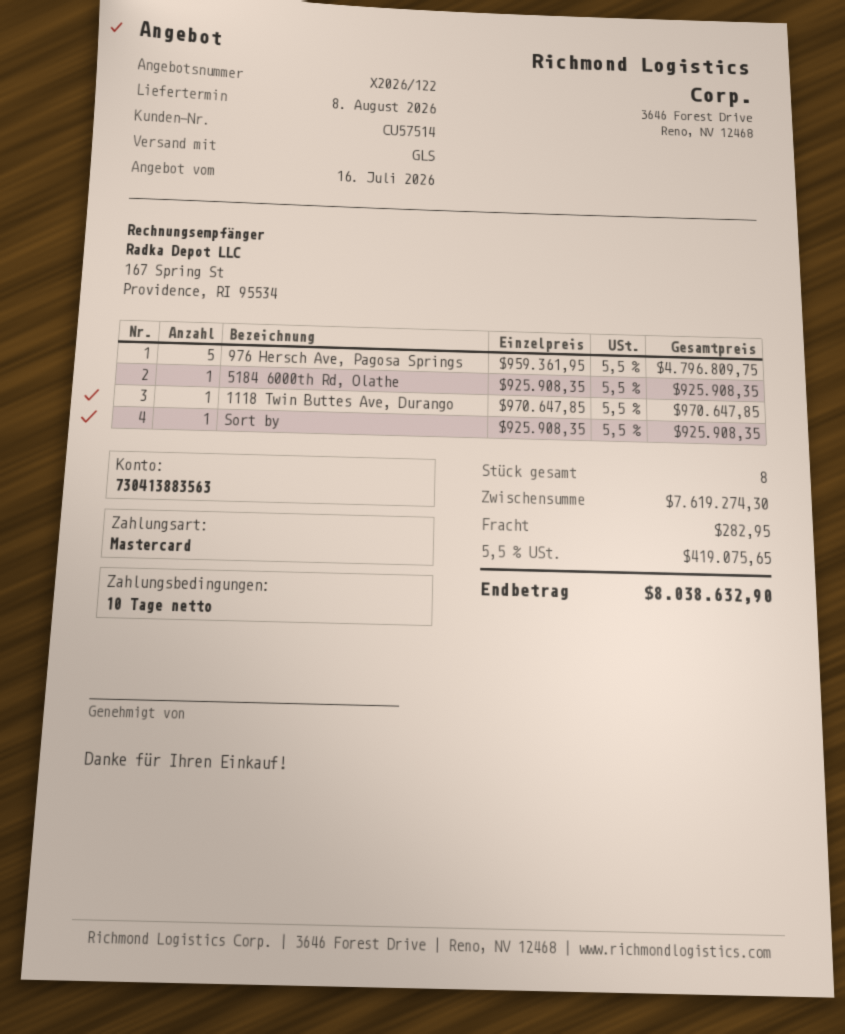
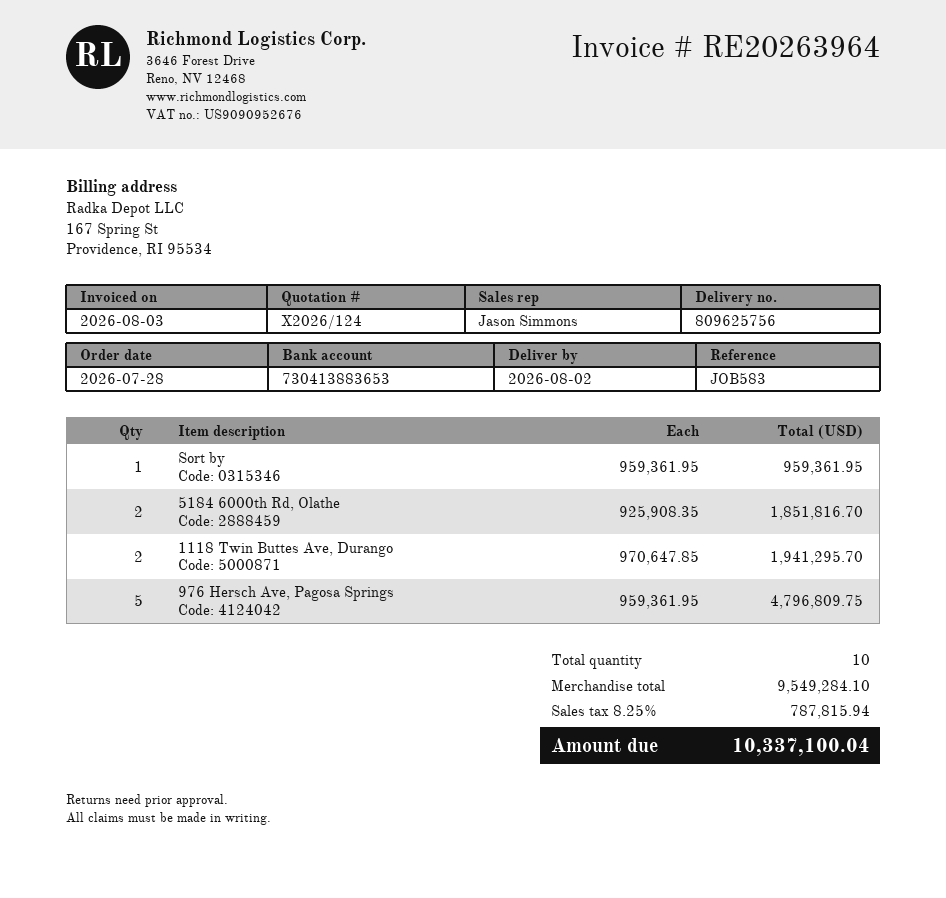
quote number: X2026/122 -> X2026/124
delivery date: 2026-08-08 -> 2026-08-02
bank account: 730413883563 -> 730413883653
5184 6000th Rd, Olathe: 1 x 925908.35 = 925908.35 -> 2 x 925908.35 = 1851816.70
1118 Twin Buttes Ave, Durango: 1 x 970647.85 = 970647.85 -> 2 x 970647.85 = 1941295.70
Sort by: 1 x 925908.35 = 925908.35 -> 1 x 959361.95 = 959361.95
total quantity: 8 -> 10
subtotal: 7619274.30 -> 9549284.10
shipping: 282.95 -> none
tax: 5.5% = 419075.65 -> 8.25% = 787815.94
total: 8038632.90 -> 10337100.04

